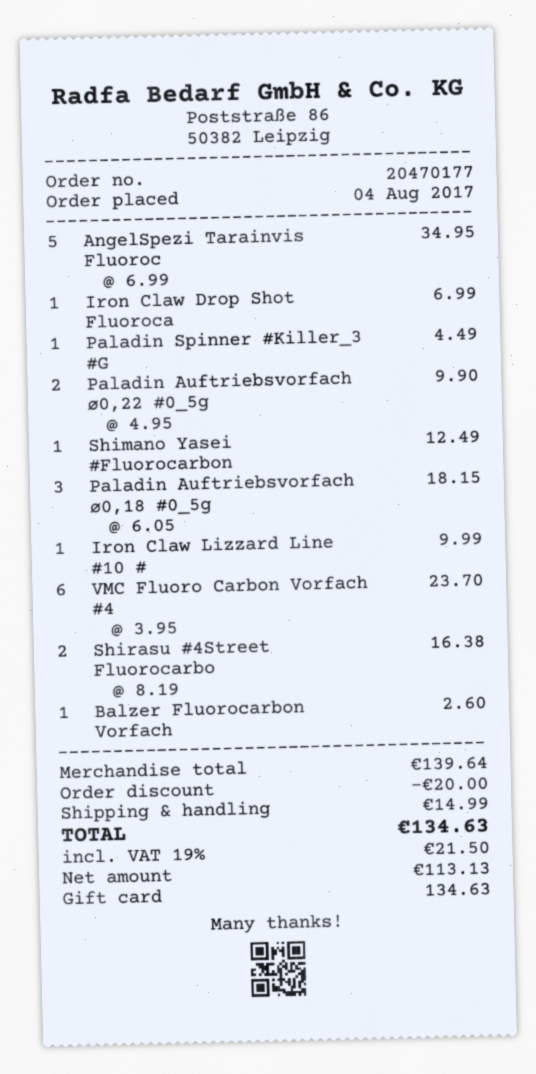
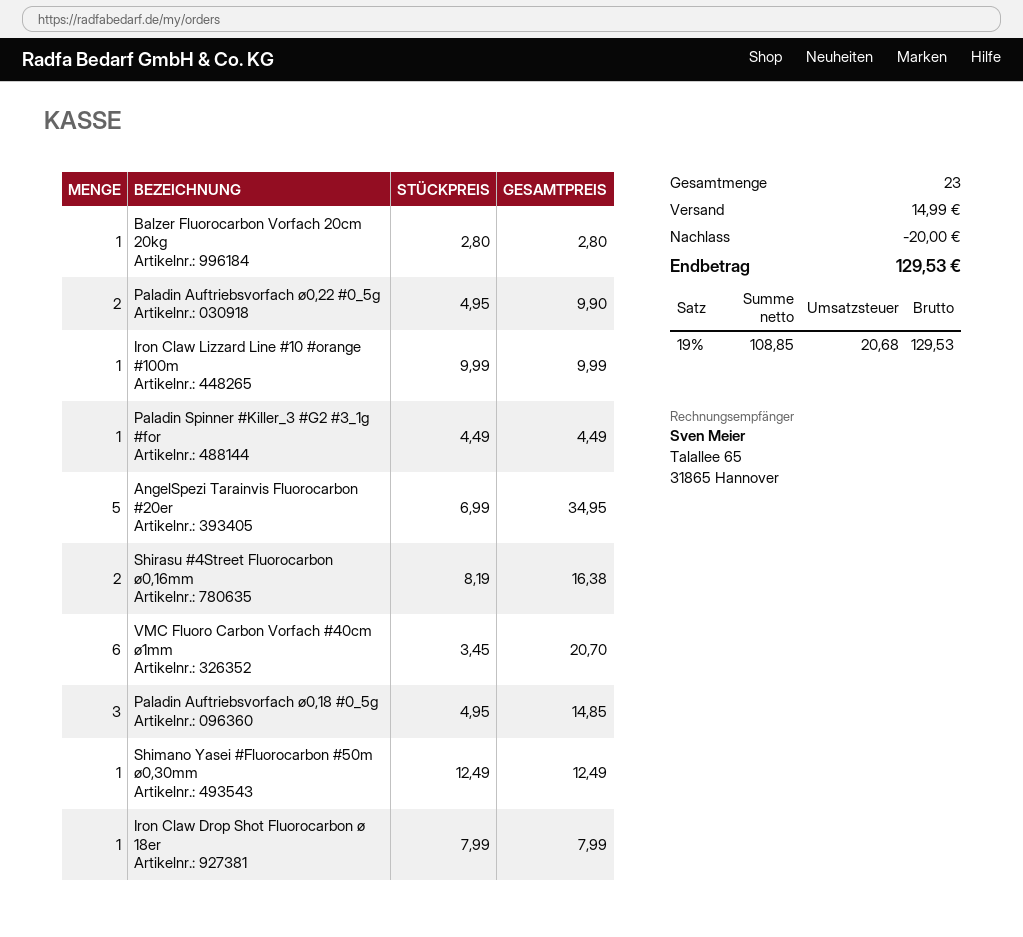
Iron Claw Drop Shot Fluoroca: 1 x 6.99 = 6.99 -> 1 x 7.99 = 7.99
Paladin Auftriebsvorfach ø0,18 #0_5g: 3 x 6.05 = 18.15 -> 3 x 4.95 = 14.85
VMC Fluoro Carbon Vorfach #4: 6 x 3.95 = 23.70 -> 6 x 3.45 = 20.70
Balzer Fluorocarbon Vorfach: 1 x 2.60 = 2.60 -> 1 x 2.80 = 2.80
net: 113.13 -> 108.85
tax: 19% = 21.50 -> 19% = 20.68
total: 134.63 -> 129.53

